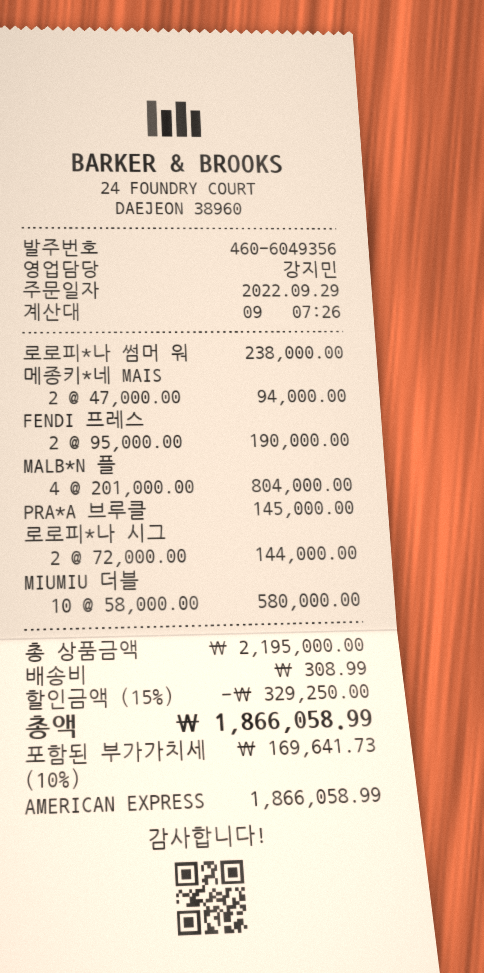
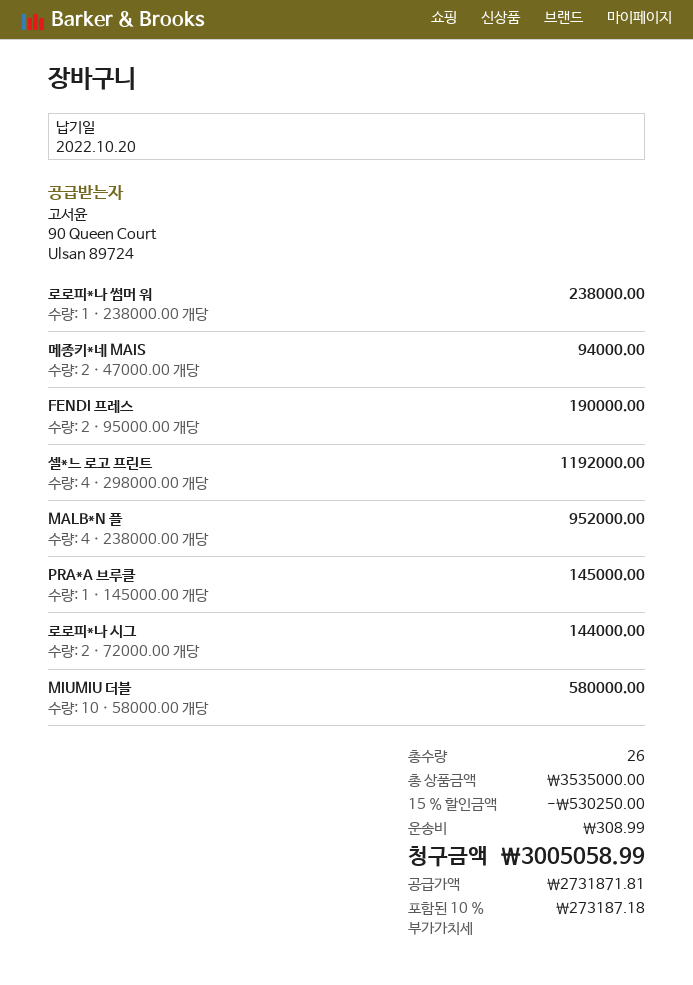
MALB*N 플: 4 x 201000.00 = 804000.00 -> 4 x 238000.00 = 952000.00
셀*느 로고 프린트: none -> 4 x 298000.00 = 1192000.00
subtotal: 2195000.00 -> 3535000.00
discount: 15% = 329250.00 -> 15% = 530250.00
tax: 10% = 169641.73 -> 10% = 273187.18
total: 1866058.99 -> 3005058.99

